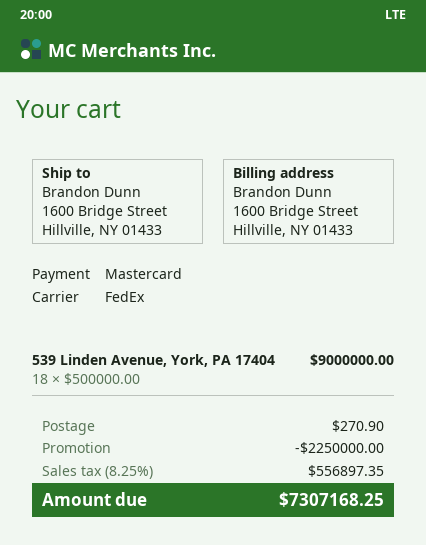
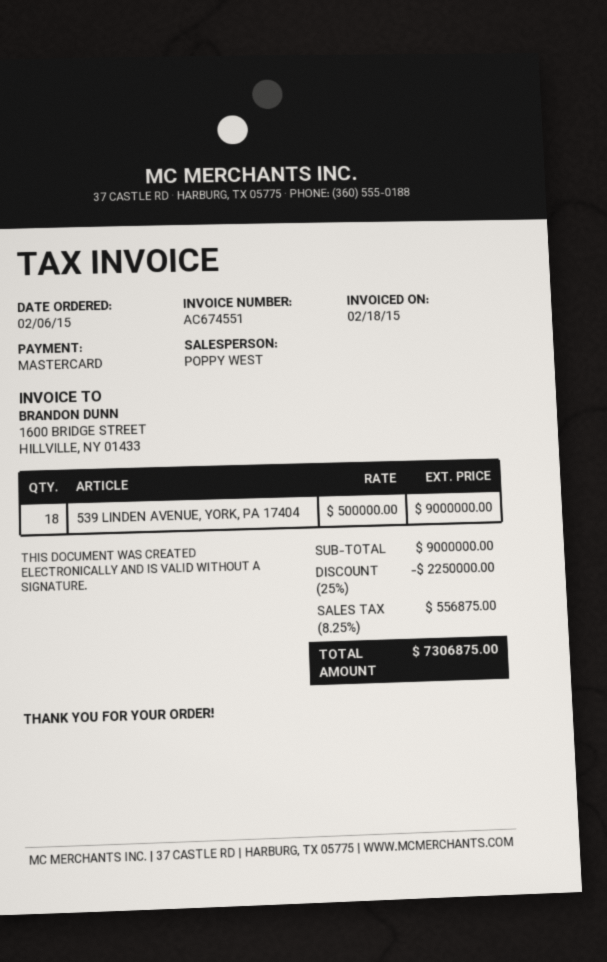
shipping: 270.90 -> none
tax: 8.25% = 556897.35 -> 8.25% = 556875.00
total: 7307168.25 -> 7306875.00

